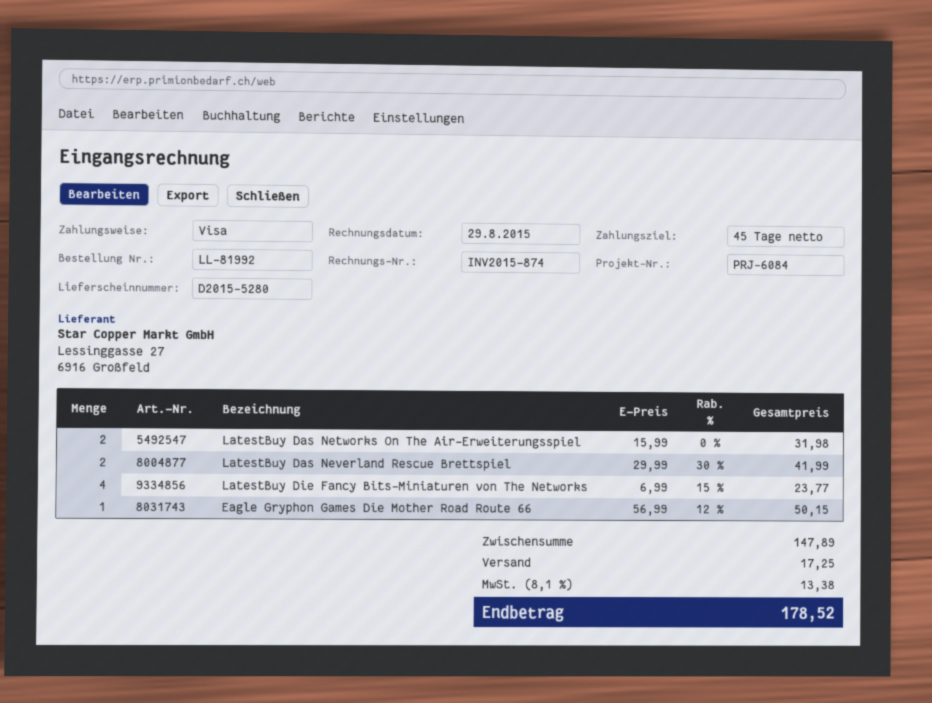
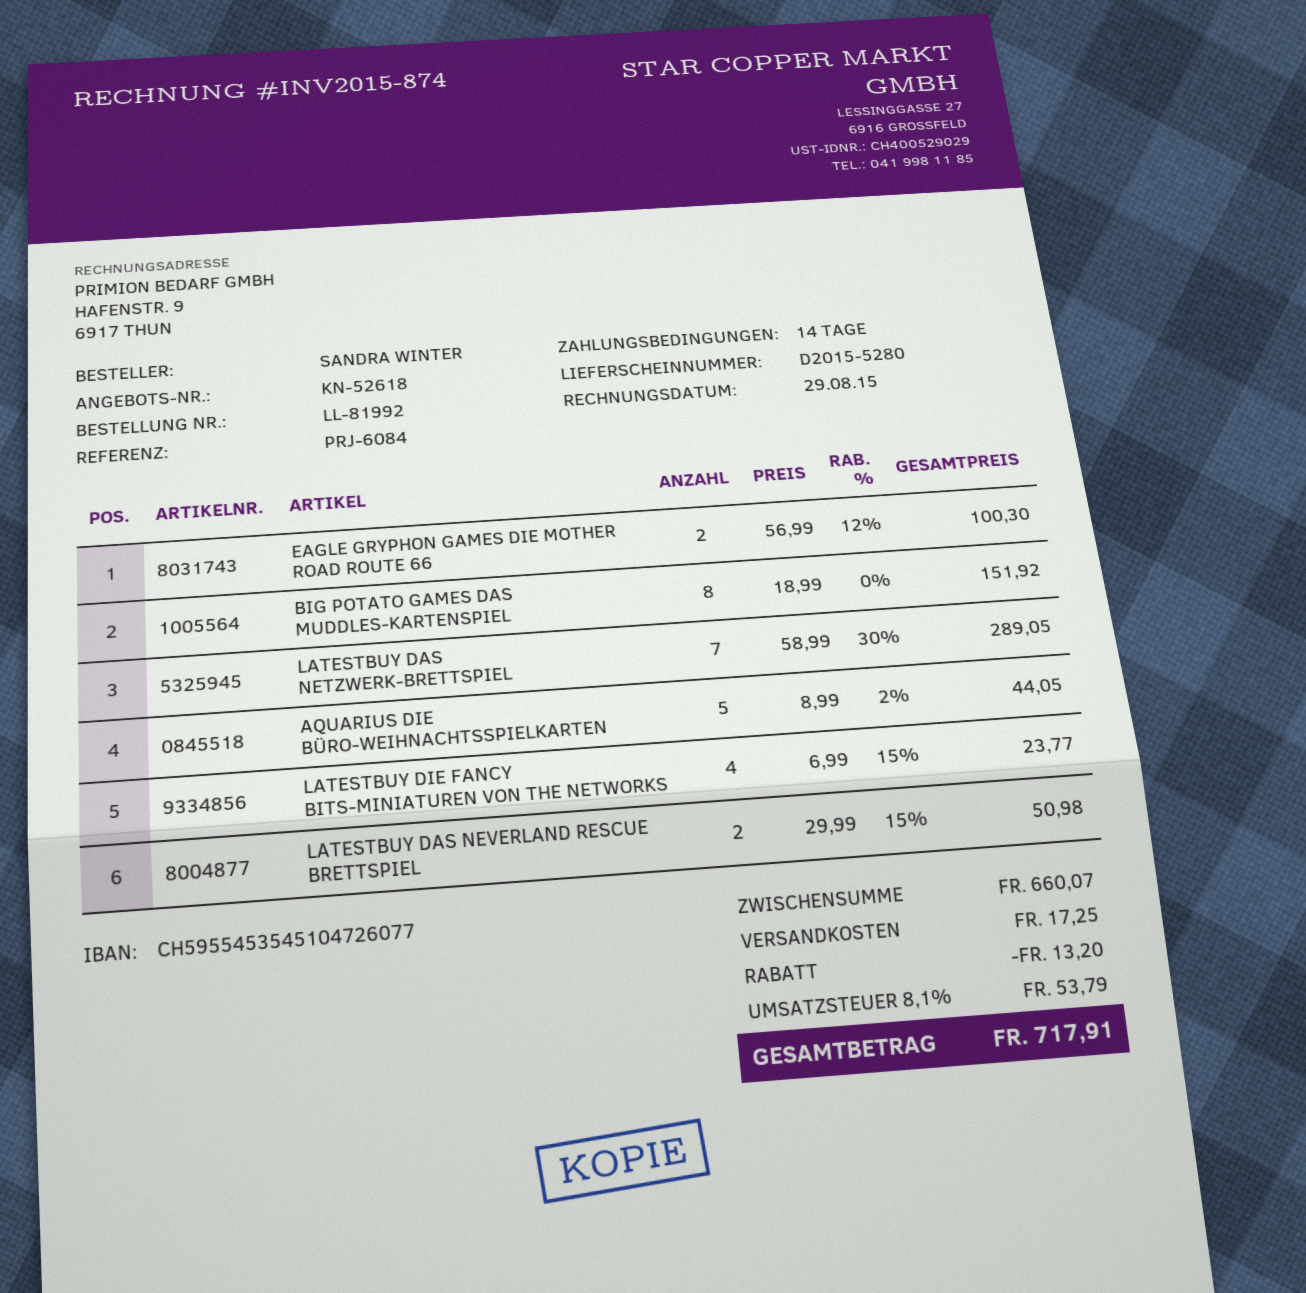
payment terms: 45 days -> 14 days
LatestBuy Das Networks On The Air-Erweiterungsspiel: 2 x 15.99 = 31.98 -> none
LatestBuy Das Neverland Rescue Brettspiel: 2 x 29.99 - 30% = 41.99 -> 2 x 29.99 - 15% = 50.98
Eagle Gryphon Games Die Mother Road Route 66: 1 x 56.99 - 12% = 50.15 -> 2 x 56.99 - 12% = 100.30
BIG POTATO GAMES DAS MUDDLES-KARTENSPIEL: none -> 8 x 18.99 = 151.92
LATESTBUY DAS NETZWERK-BRETTSPIEL: none -> 7 x 58.99 - 30% = 289.05
AQUARIUS DIE BÜRO-WEIHNACHTSSPIELKARTEN: none -> 5 x 8.99 - 2% = 44.05
subtotal: 147.89 -> 660.07
discount: none -> 13.20
tax: 8.1% = 13.38 -> 8.1% = 53.79
total: 178.52 -> 717.91

